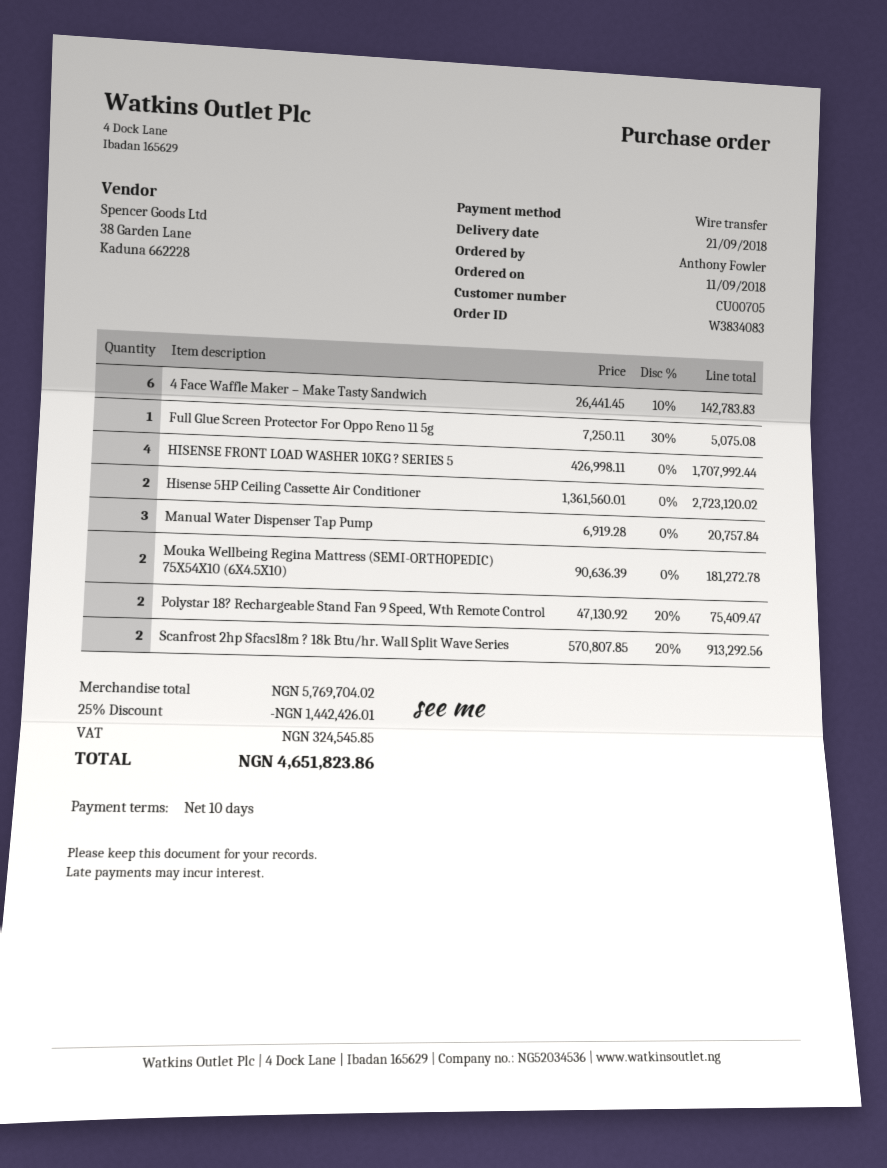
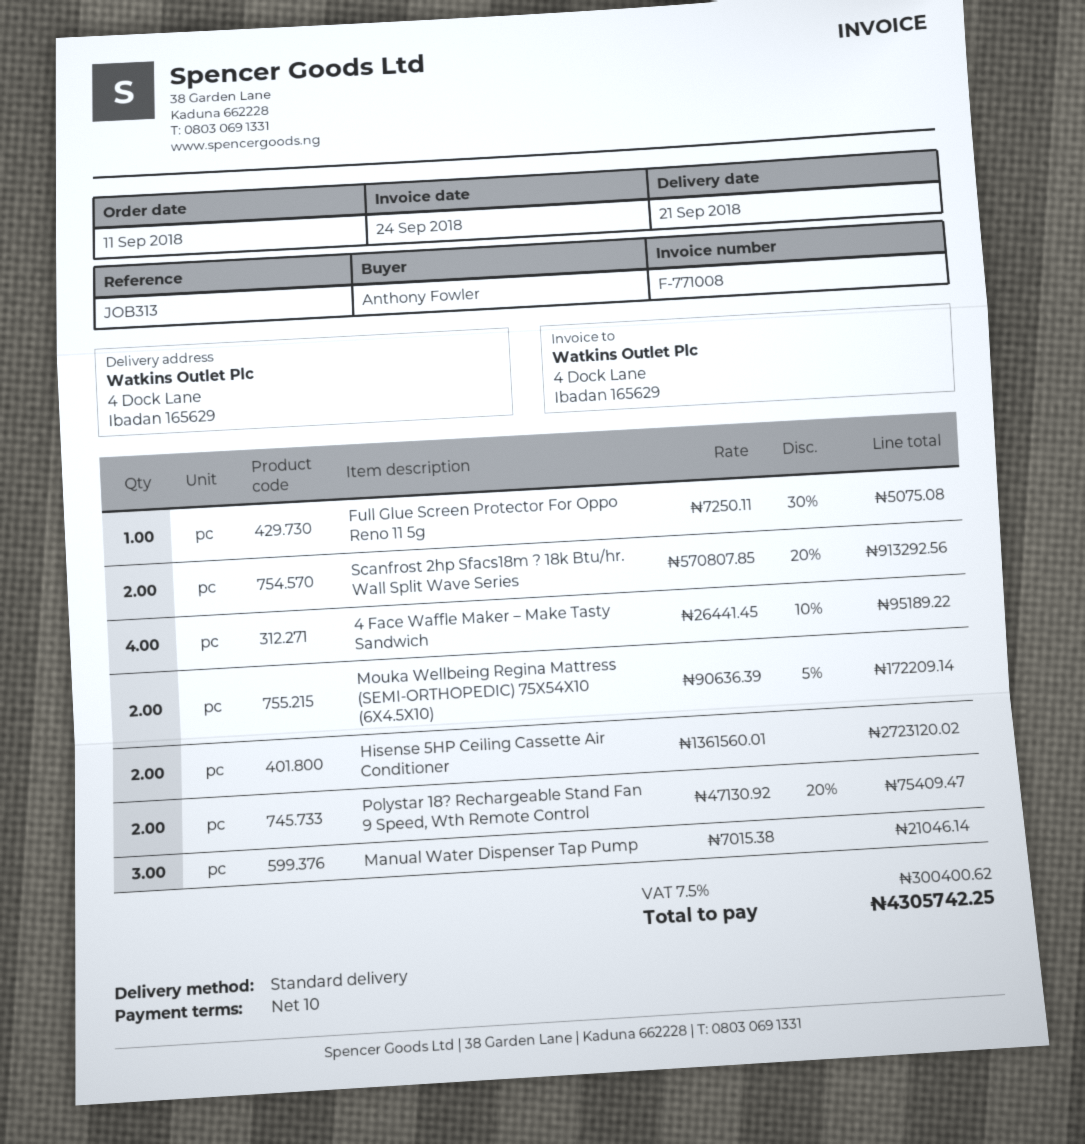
4 Face Waffle Maker – Make Tasty Sandwich: 6 x 26441.45 - 10% = 142783.83 -> 4 x 26441.45 - 10% = 95189.22
HISENSE FRONT LOAD WASHER 10KG ? SERIES 5: 4 x 426998.11 = 1707992.44 -> none
Manual Water Dispenser Tap Pump: 3 x 6919.28 = 20757.84 -> 3 x 7015.38 = 21046.14
Mouka Wellbeing Regina Mattress (SEMI-ORTHOPEDIC) 75X54X10 (6X4.5X10): 2 x 90636.39 = 181272.78 -> 2 x 90636.39 - 5% = 172209.14
discount: 25% = 1442426.01 -> none
tax: 324545.85 -> 300400.62
total: 4651823.86 -> 4305742.25

